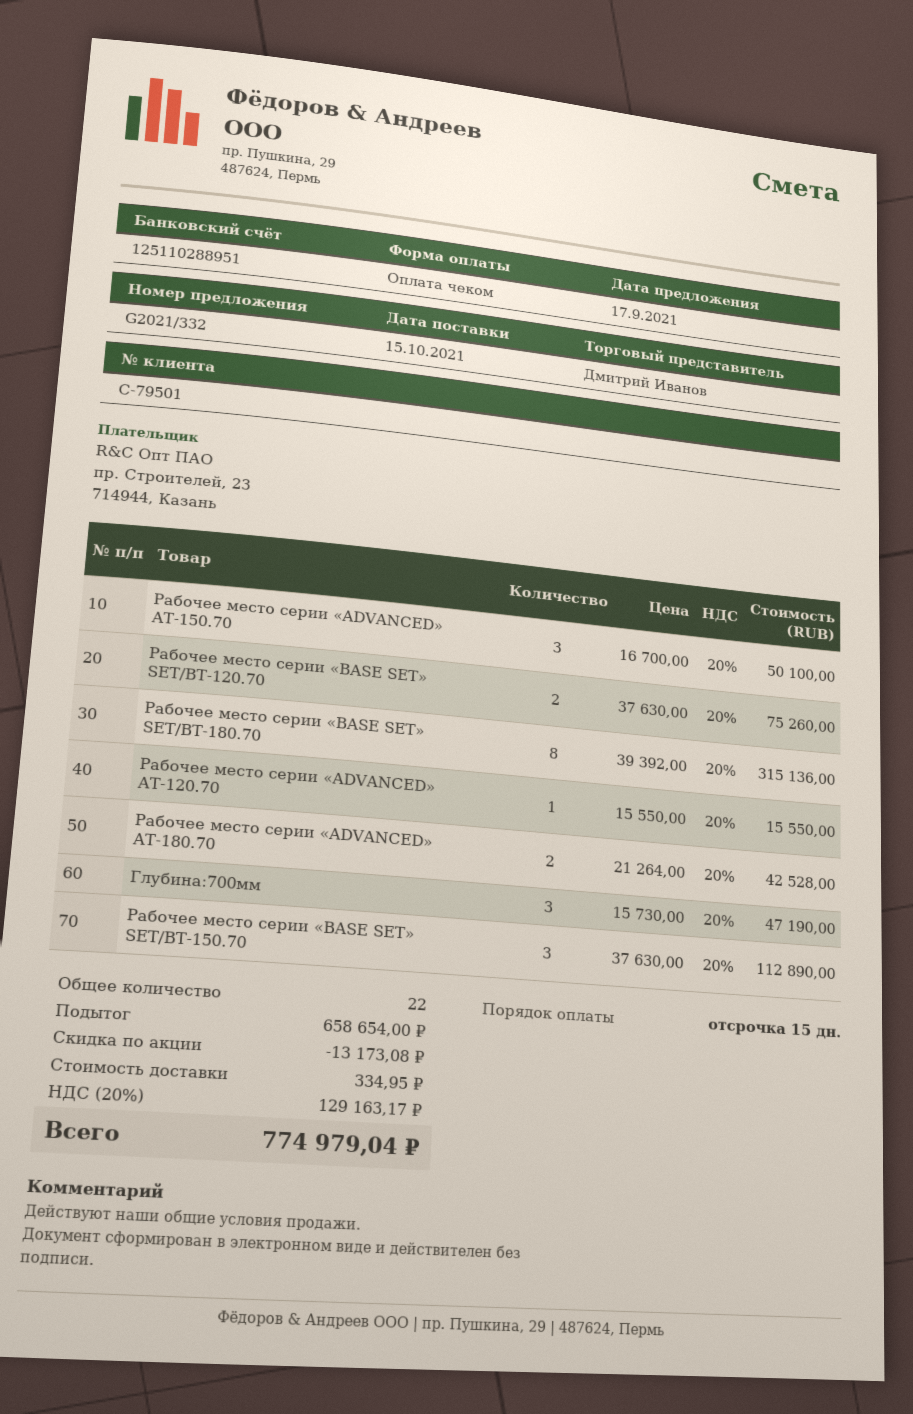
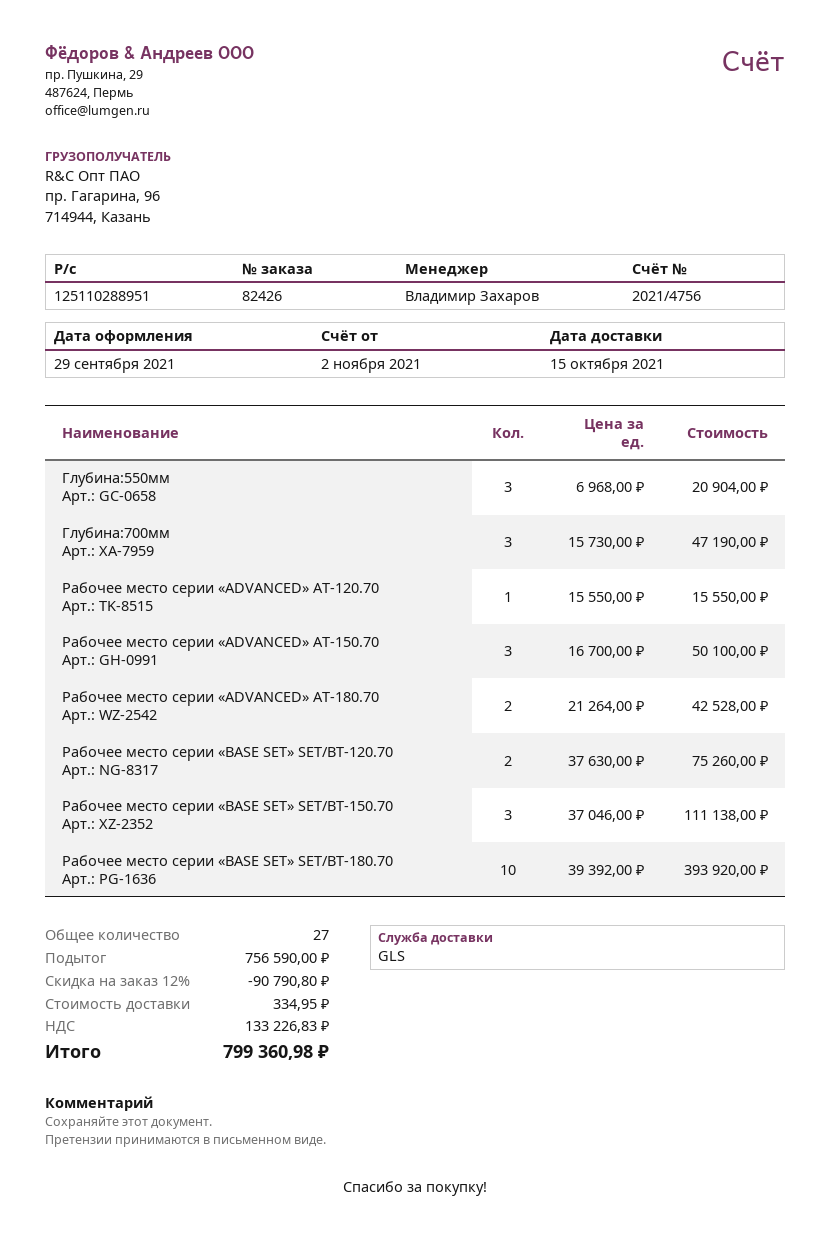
sales rep: Дмитрий Иванов -> Владимир Захаров
Рабочее место серии «BASE SET» SET/BT-180.70: 8 x 39392.00 = 315136.00 -> 10 x 39392.00 = 393920.00
Рабочее место серии «BASE SET» SET/BT-150.70: 3 x 37630.00 = 112890.00 -> 3 x 37046.00 = 111138.00
Глубина:550мм: none -> 3 x 6968.00 = 20904.00
total quantity: 22 -> 27
subtotal: 658654.00 -> 756590.00
discount: 13173.08 -> 90790.80
tax: 129163.17 -> 133226.83
total: 774979.04 -> 799360.98

